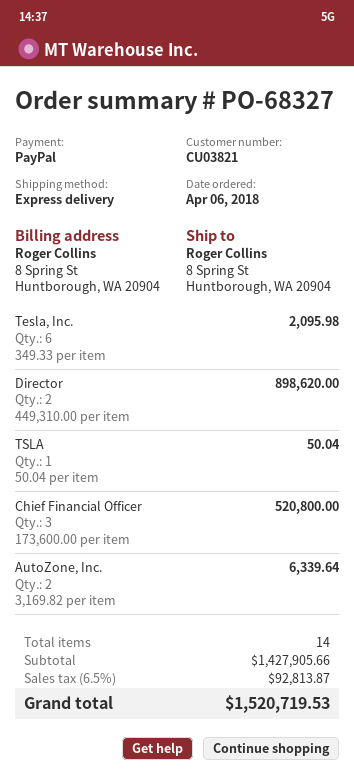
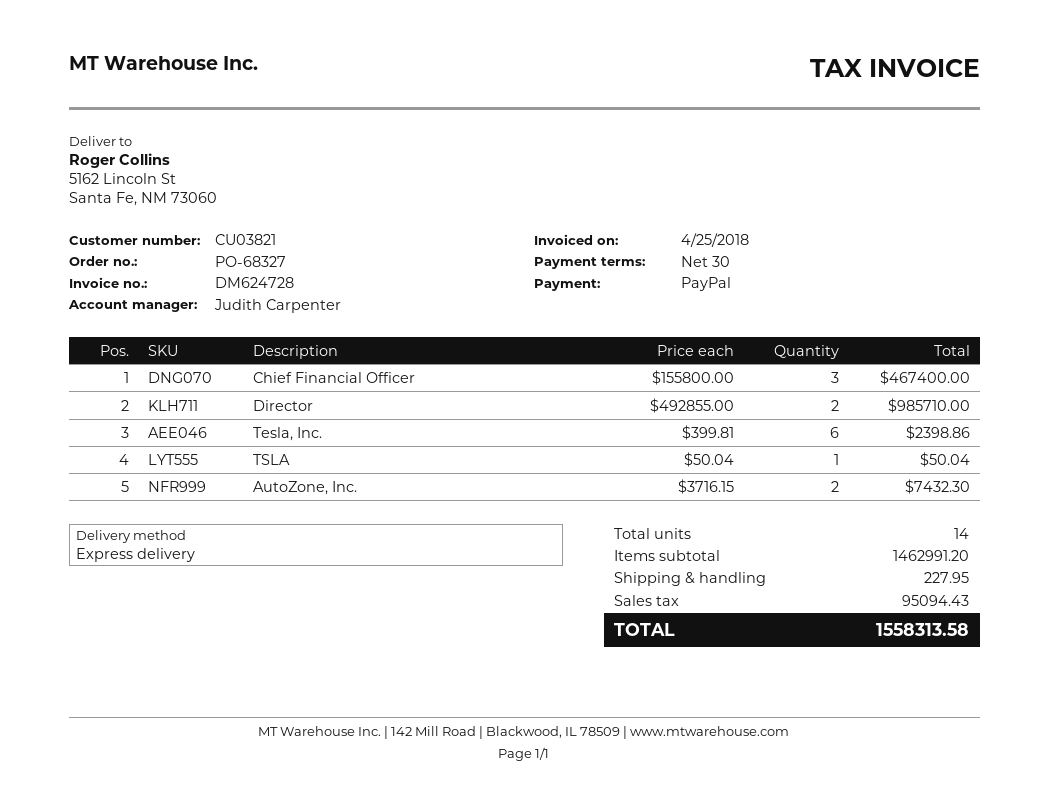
ship to: 8 Spring St, Huntborough, WA 20904 -> 5162 Lincoln St, Santa Fe, NM 73060
Tesla, Inc.: 6 x 349.33 = 2095.98 -> 6 x 399.81 = 2398.86
Director: 2 x 449310.00 = 898620.00 -> 2 x 492855.00 = 985710.00
Chief Financial Officer: 3 x 173600.00 = 520800.00 -> 3 x 155800.00 = 467400.00
AutoZone, Inc.: 2 x 3169.82 = 6339.64 -> 2 x 3716.15 = 7432.30
subtotal: 1427905.66 -> 1462991.20
shipping: none -> 227.95
tax: 92813.87 -> 95094.43
total: 1520719.53 -> 1558313.58

